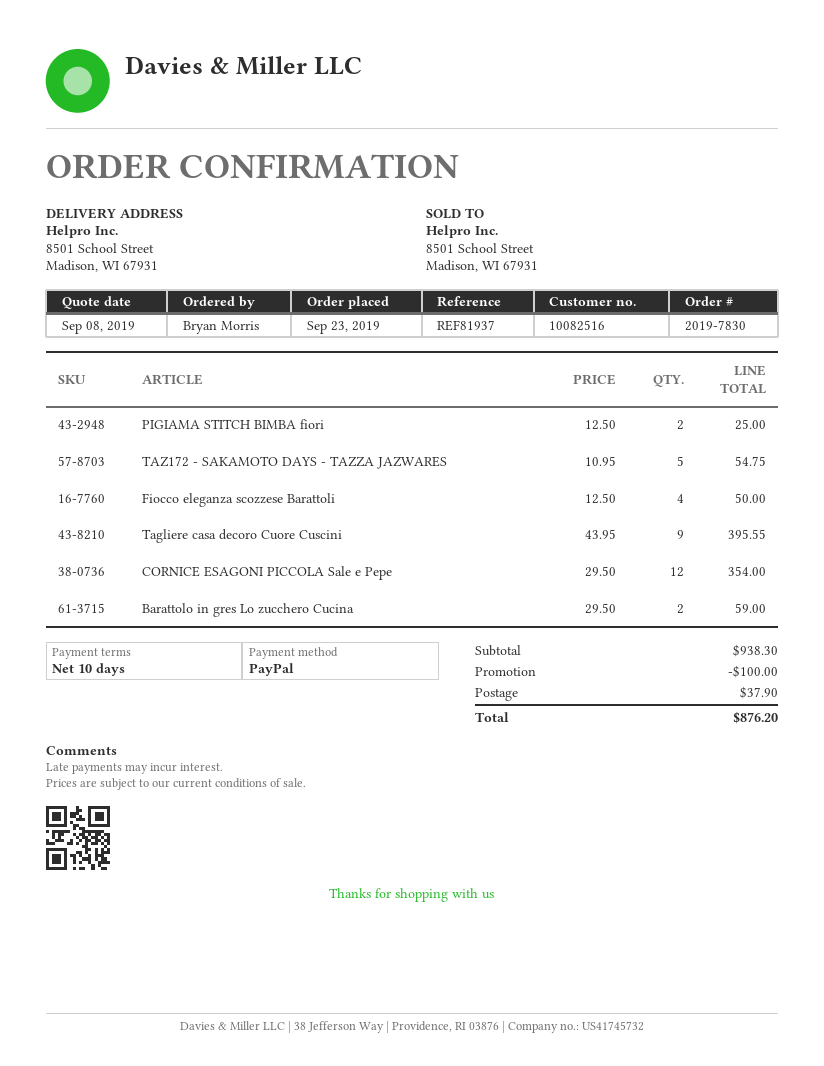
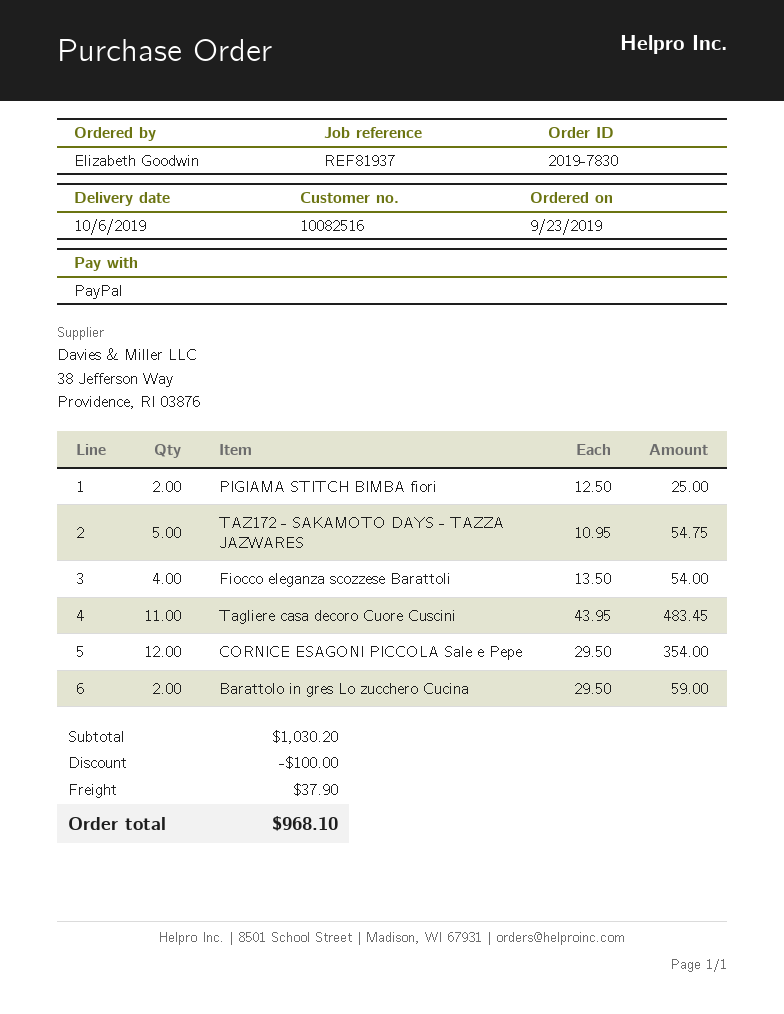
ordered by: Bryan Morris -> Elizabeth Goodwin
Fiocco eleganza scozzese Barattoli: 4 x 12.50 = 50.00 -> 4 x 13.50 = 54.00
Tagliere casa decoro Cuore Cuscini: 9 x 43.95 = 395.55 -> 11 x 43.95 = 483.45
subtotal: 938.30 -> 1030.20
total: 876.20 -> 968.10

